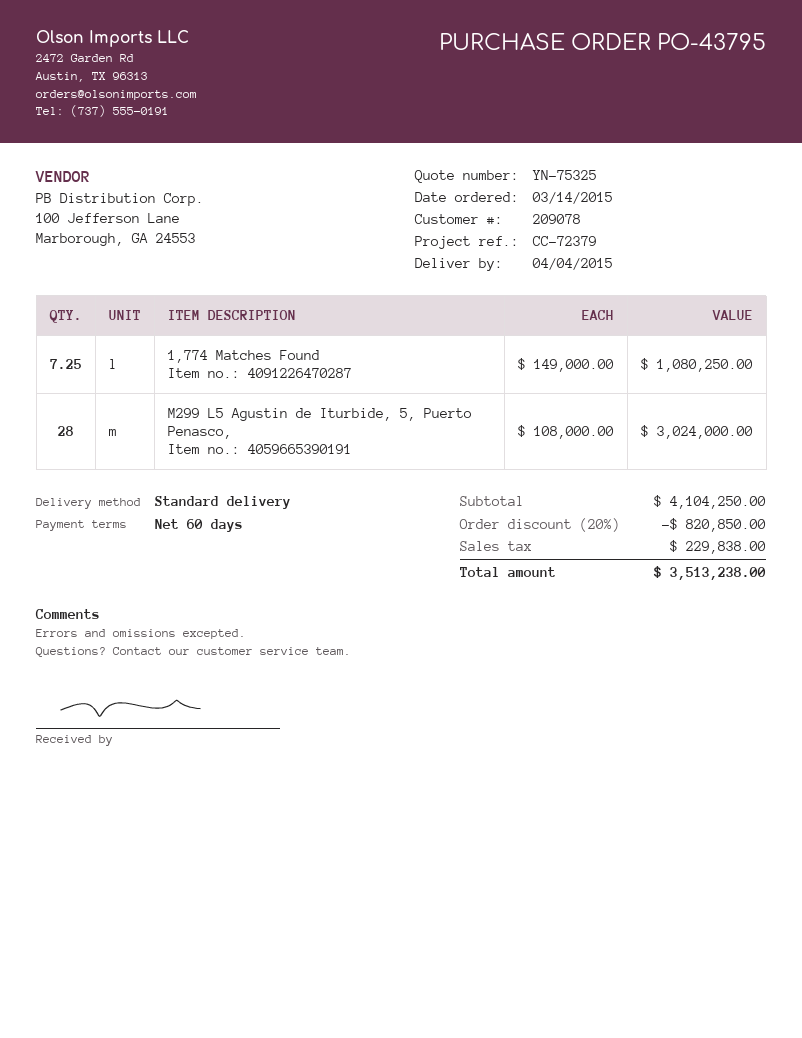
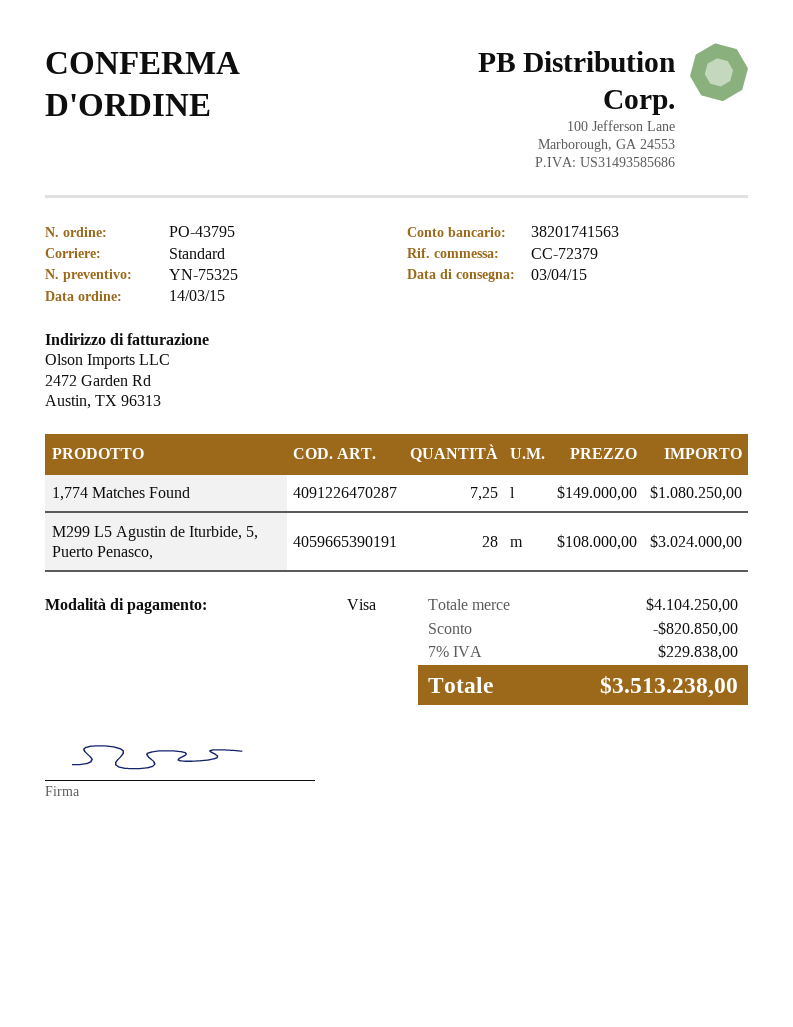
delivery date: 2015-04-04 -> 2015-04-03

